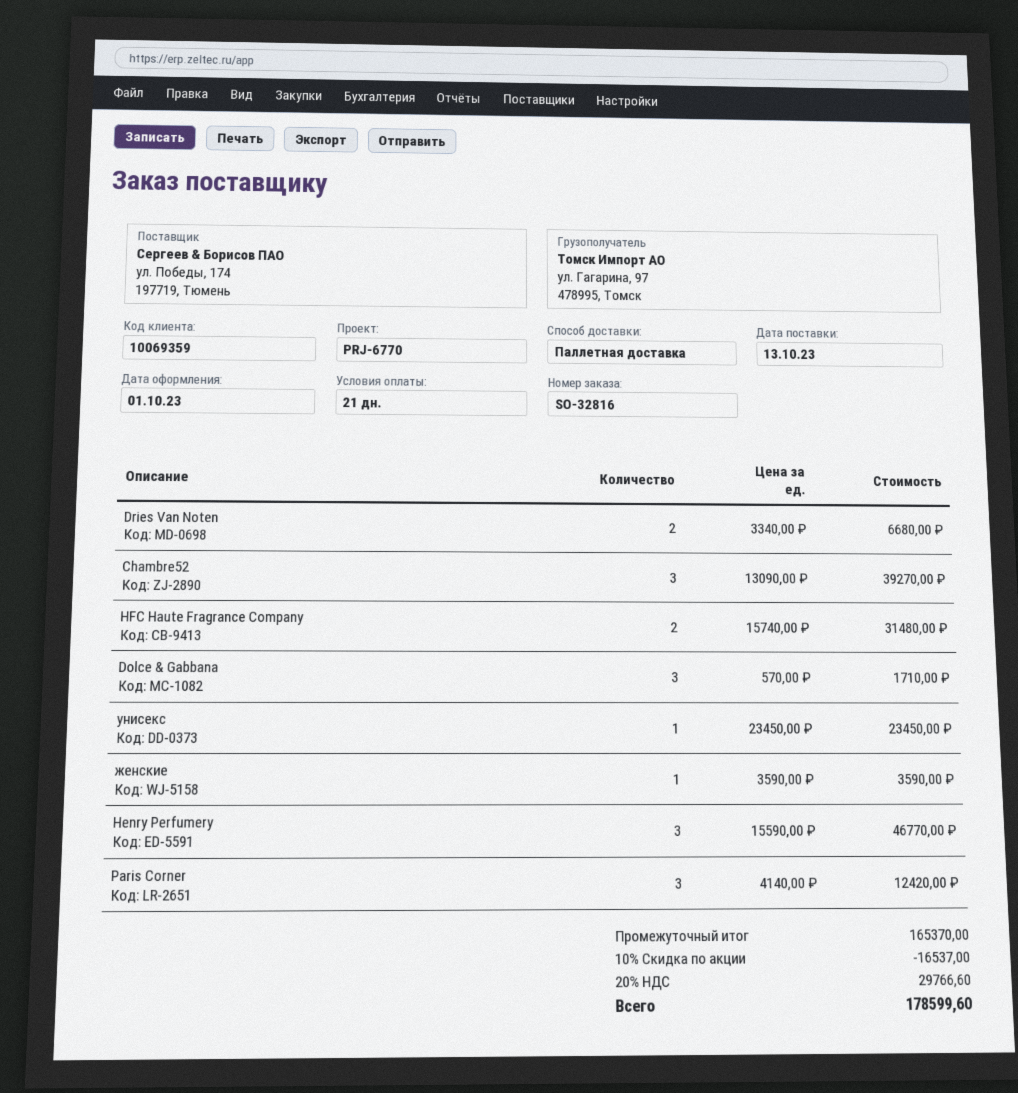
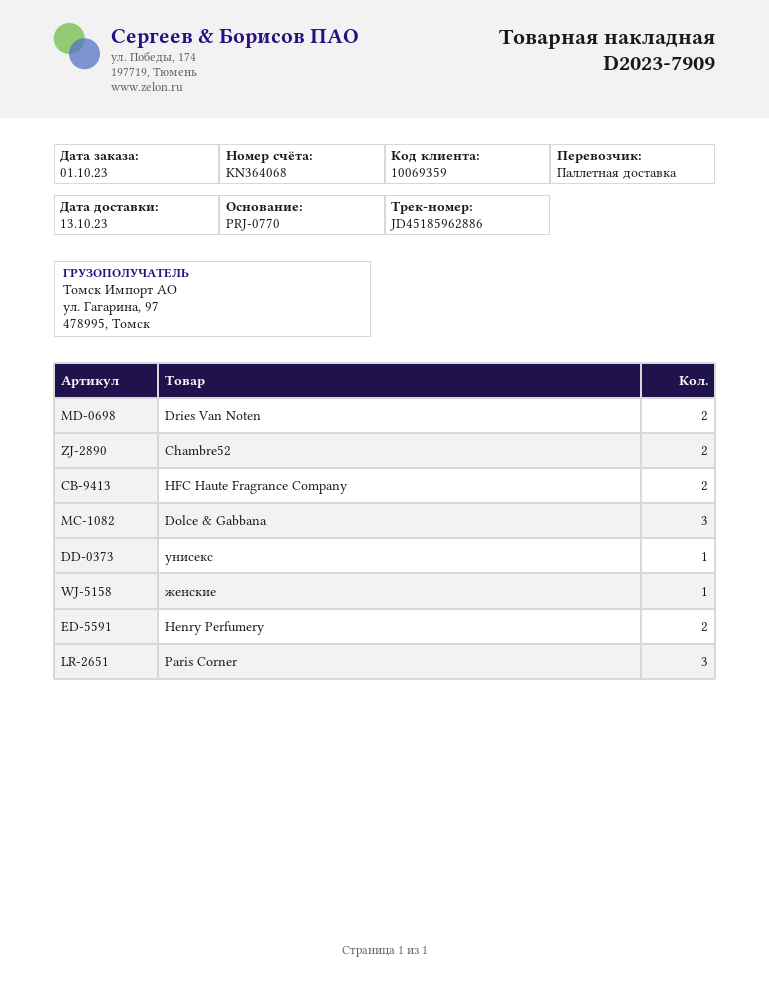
reference: PRJ-6770 -> PRJ-0770
Chambre52: 3 -> 2
Henry Perfumery: 3 -> 2

